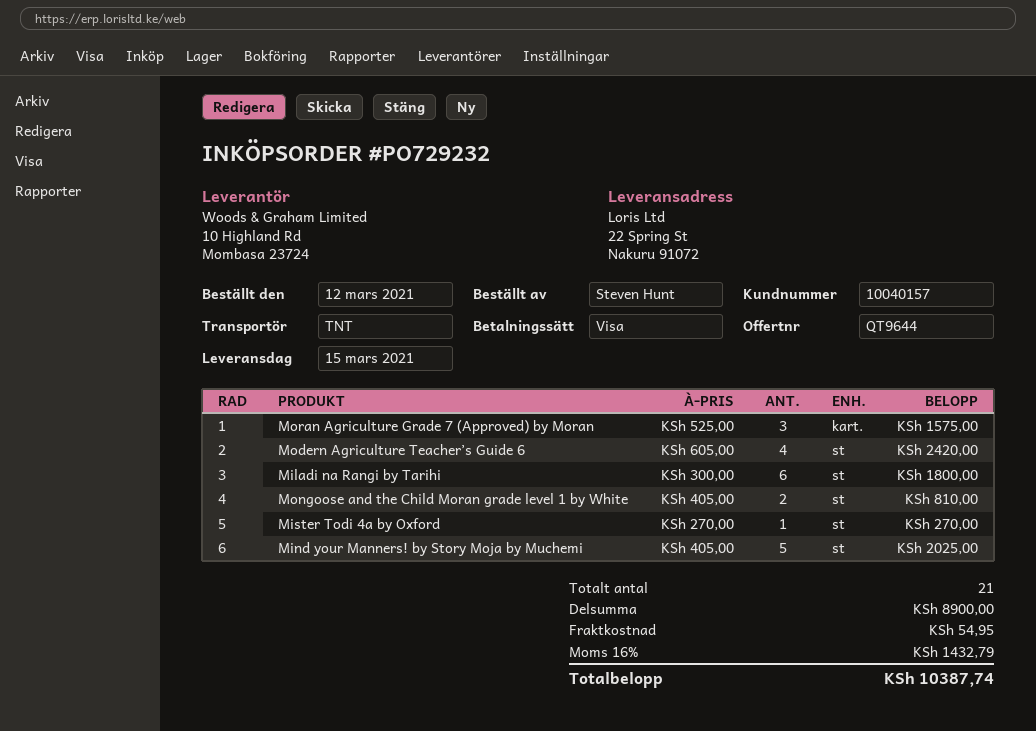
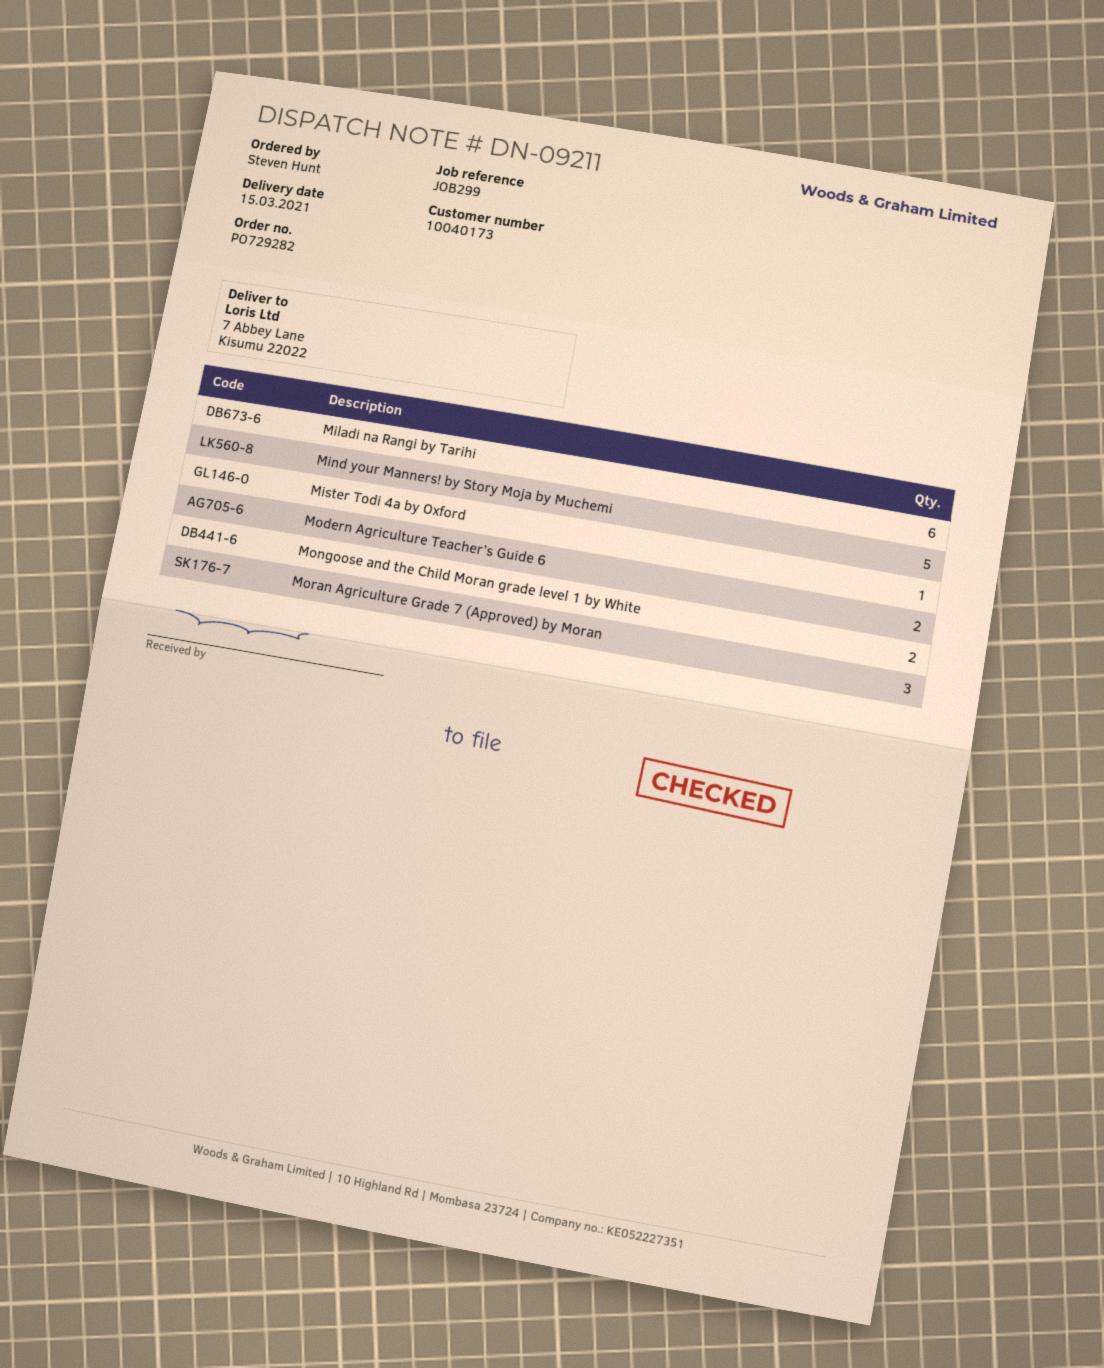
order number: PO729232 -> PO729282
customer number: 10040157 -> 10040173
ship to: 22 Spring St, Nakuru 91072 -> 7 Abbey Lane, Kisumu 22022
Modern Agriculture Teacher’s Guide 6: 4 -> 2

